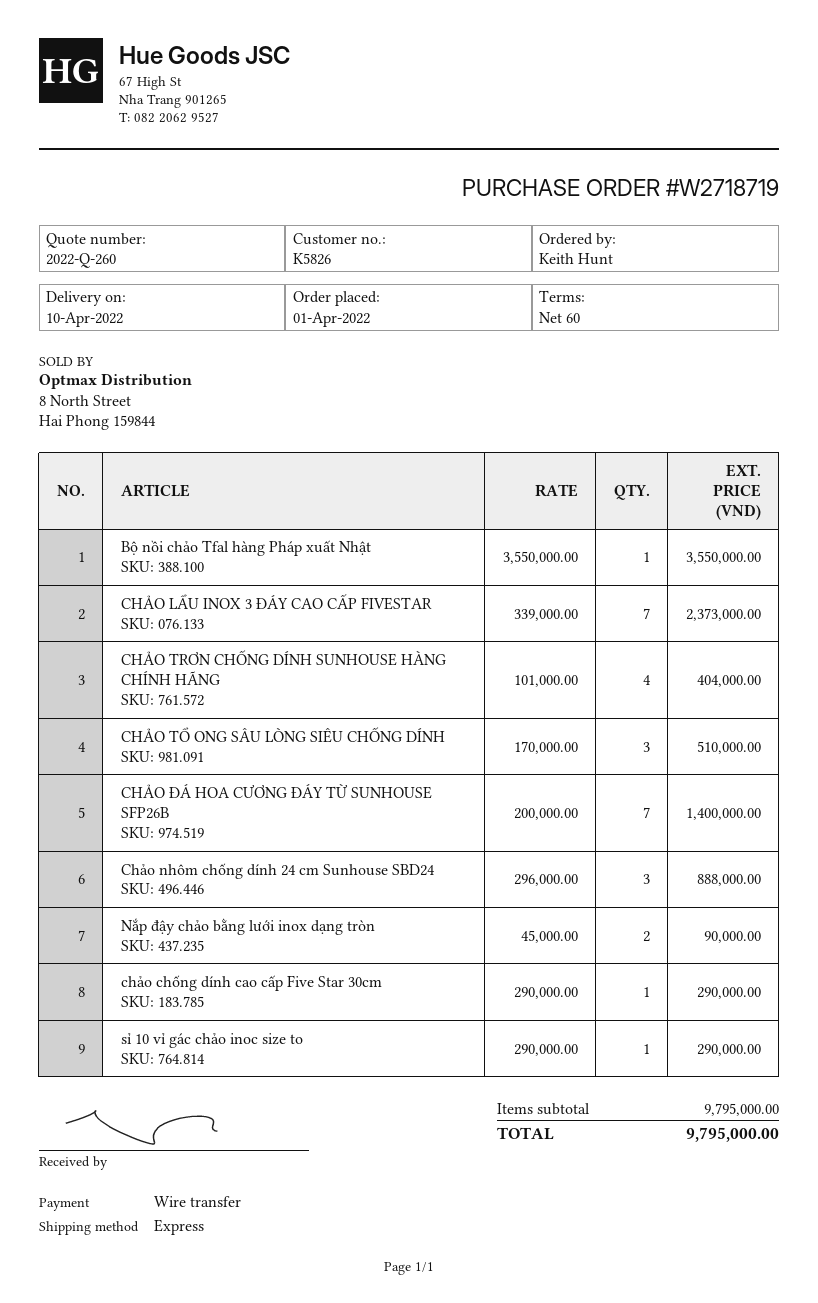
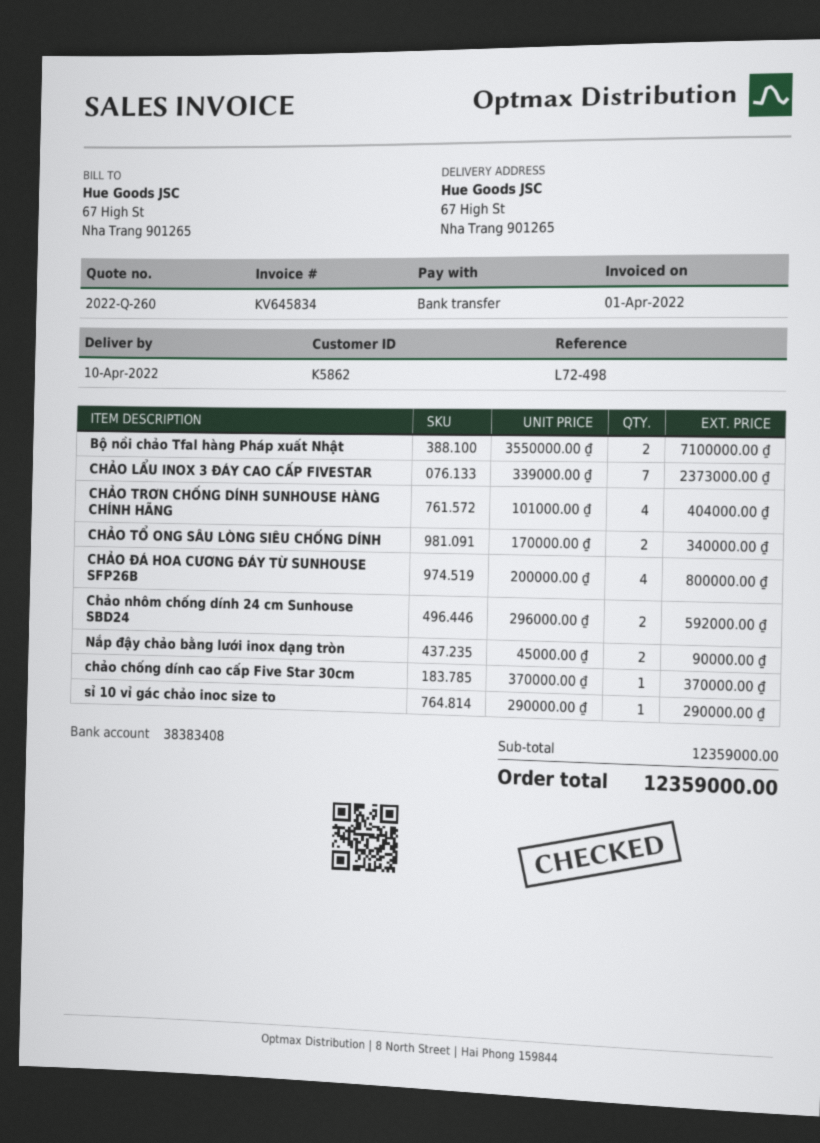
customer number: K5826 -> K5862
Bộ nồi chảo Tfal hàng Pháp xuất Nhật: 1 x 3550000.00 = 3550000.00 -> 2 x 3550000.00 = 7100000.00
CHẢO TỔ ONG SÂU LÒNG SIÊU CHỐNG DÍNH: 3 x 170000.00 = 510000.00 -> 2 x 170000.00 = 340000.00
CHẢO ĐÁ HOA CƯƠNG ĐÁY TỪ SUNHOUSE SFP26B: 7 x 200000.00 = 1400000.00 -> 4 x 200000.00 = 800000.00
Chảo nhôm chống dính 24 cm Sunhouse SBD24: 3 x 296000.00 = 888000.00 -> 2 x 296000.00 = 592000.00
chảo chống dính cao cấp Five Star 30cm: 1 x 290000.00 = 290000.00 -> 1 x 370000.00 = 370000.00
subtotal: 9795000.00 -> 12359000.00
total: 9795000.00 -> 12359000.00

